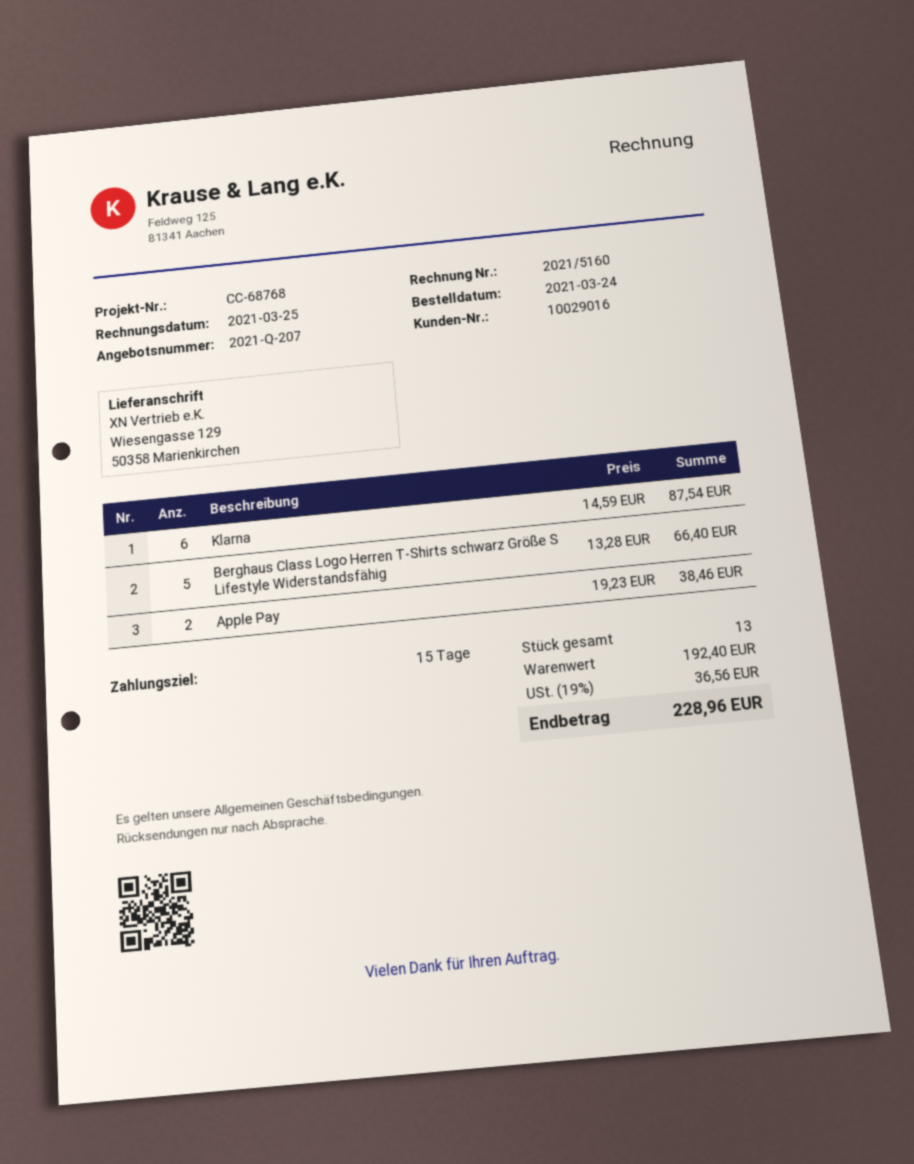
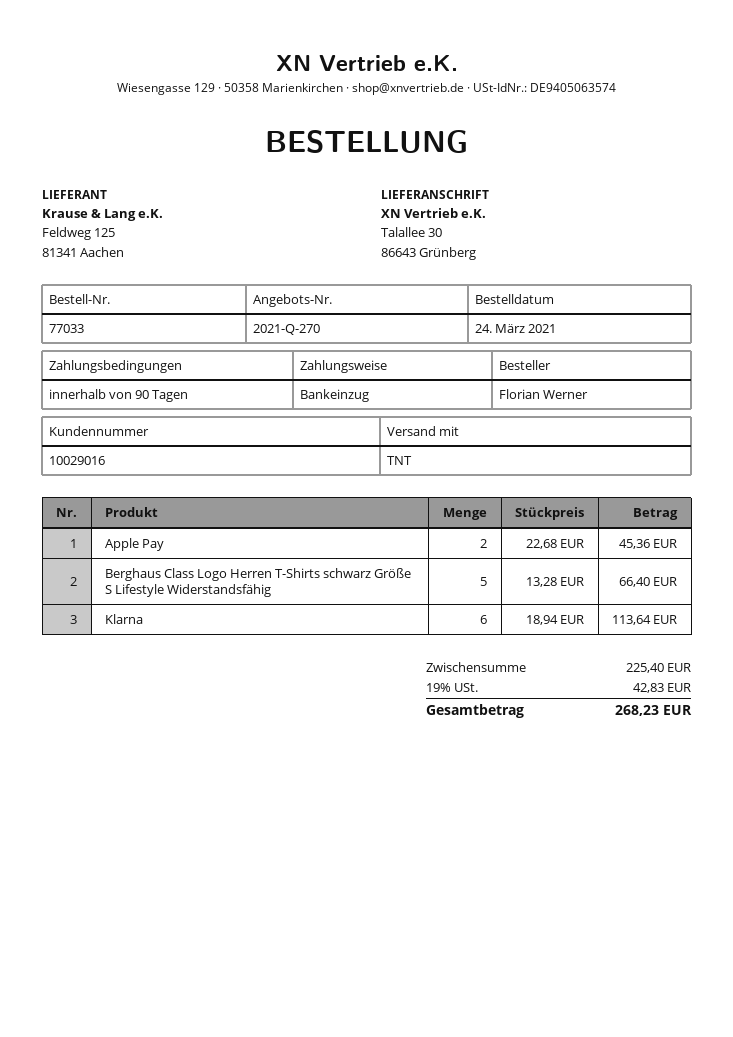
quote number: 2021-Q-207 -> 2021-Q-270
payment terms: 15 days -> 90 days
ship to: Wiesengasse 129, 50358 Marienkirchen -> Talallee 30, 86643 Grünberg
Klarna: 6 x 14.59 = 87.54 -> 6 x 18.94 = 113.64
Apple Pay: 2 x 19.23 = 38.46 -> 2 x 22.68 = 45.36
subtotal: 192.40 -> 225.40
tax: 19% = 36.56 -> 19% = 42.83
total: 228.96 -> 268.23

